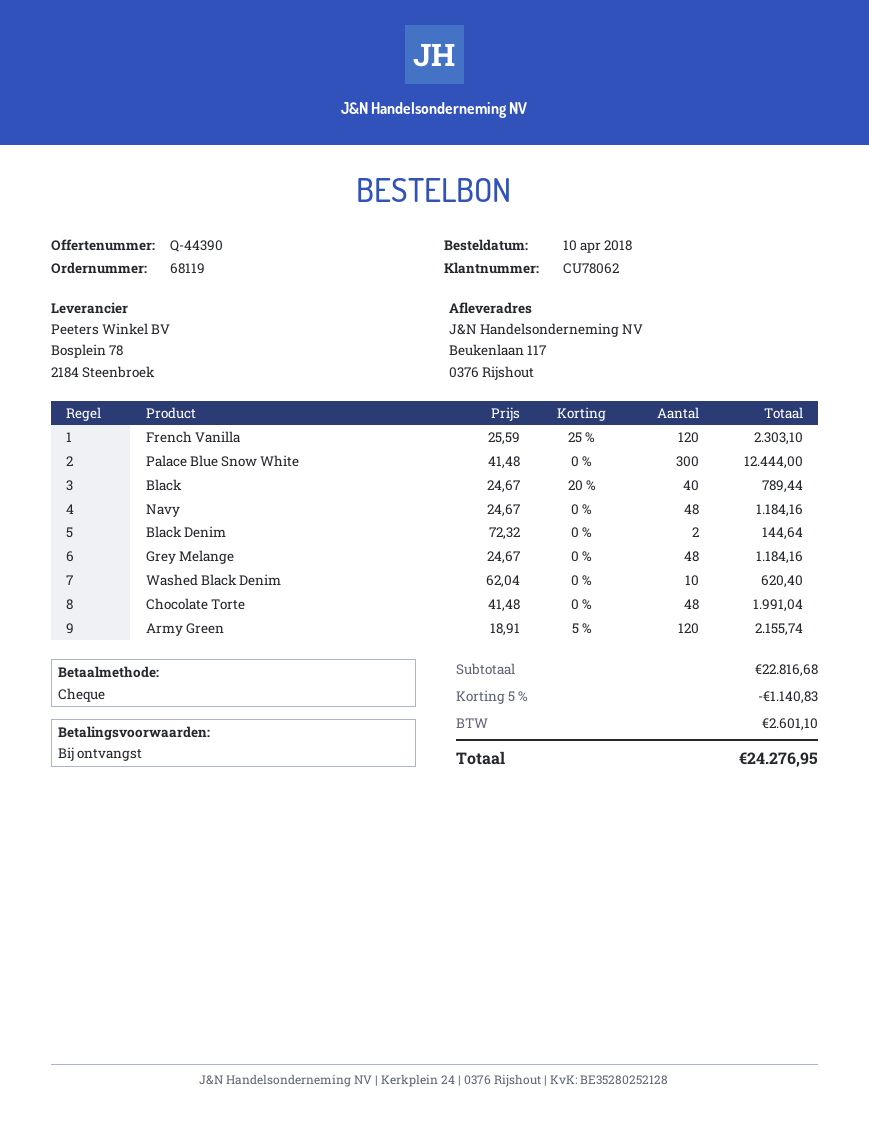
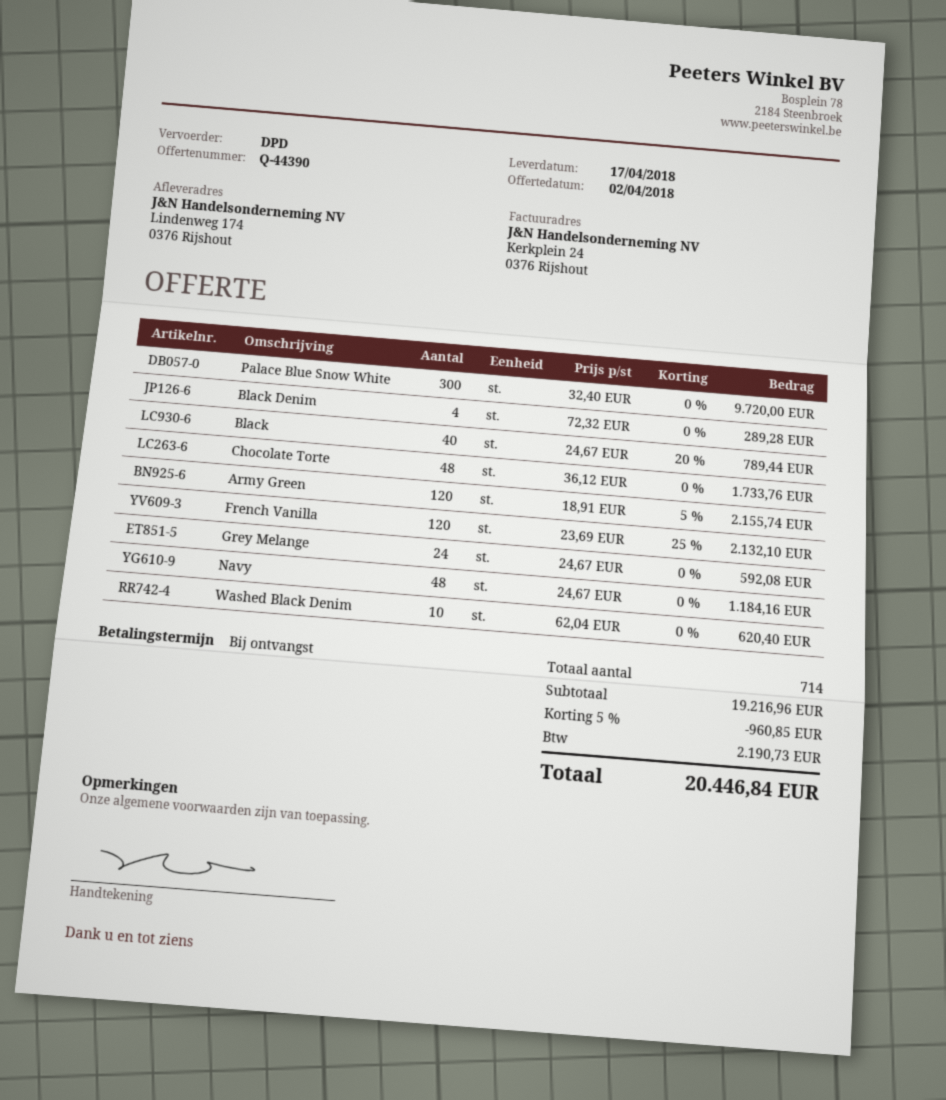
ship to: Beukenlaan 117, 0376 Rijshout -> Lindenweg 174, 0376 Rijshout
French Vanilla: 120 x 25.59 - 25% = 2303.10 -> 120 x 23.69 - 25% = 2132.10
Palace Blue Snow White: 300 x 41.48 = 12444.00 -> 300 x 32.40 = 9720.00
Black Denim: 2 x 72.32 = 144.64 -> 4 x 72.32 = 289.28
Grey Melange: 48 x 24.67 = 1184.16 -> 24 x 24.67 = 592.08
Chocolate Torte: 48 x 41.48 = 1991.04 -> 48 x 36.12 = 1733.76
subtotal: 22816.68 -> 19216.96
discount: 5% = 1140.83 -> 5% = 960.85
tax: 2601.10 -> 2190.73
total: 24276.95 -> 20446.84

